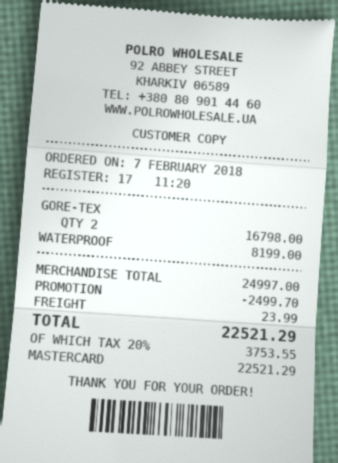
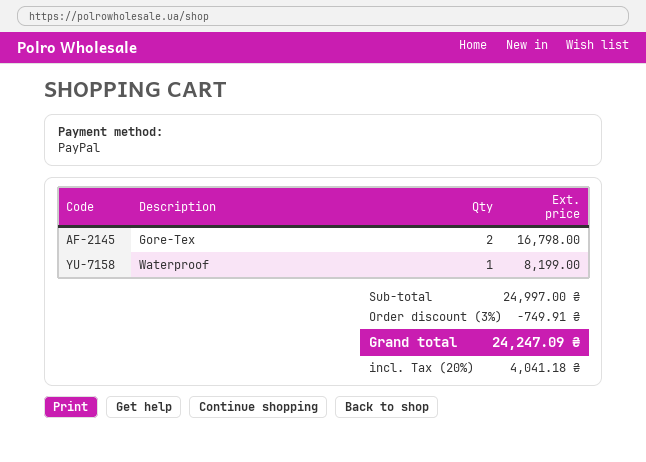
payment method: Mastercard -> PayPal
discount: 2499.70 -> 749.91
shipping: 23.99 -> none
tax: 20% = 3753.55 -> 20% = 4041.18
total: 22521.29 -> 24247.09

